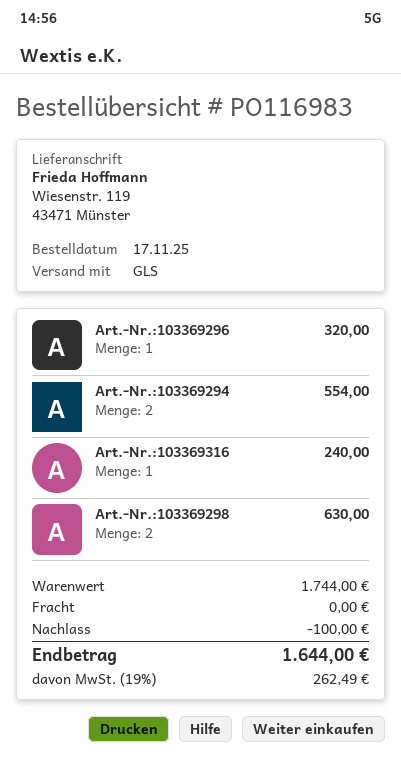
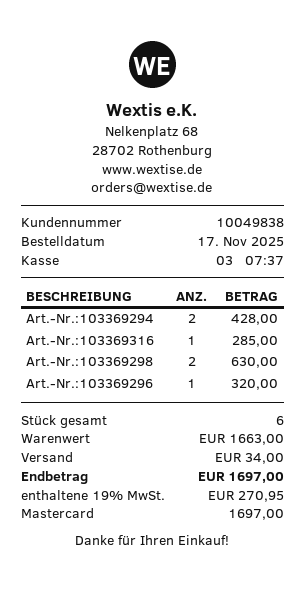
Art.-Nr.:103369294: 2 for 554.00 -> 2 for 428.00
Art.-Nr.:103369316: 1 for 240.00 -> 1 for 285.00
subtotal: 1744.00 -> 1663.00
discount: 100.00 -> none
shipping: 0.00 -> 34.00
tax: 19% = 262.49 -> 19% = 270.95
total: 1644.00 -> 1697.00

